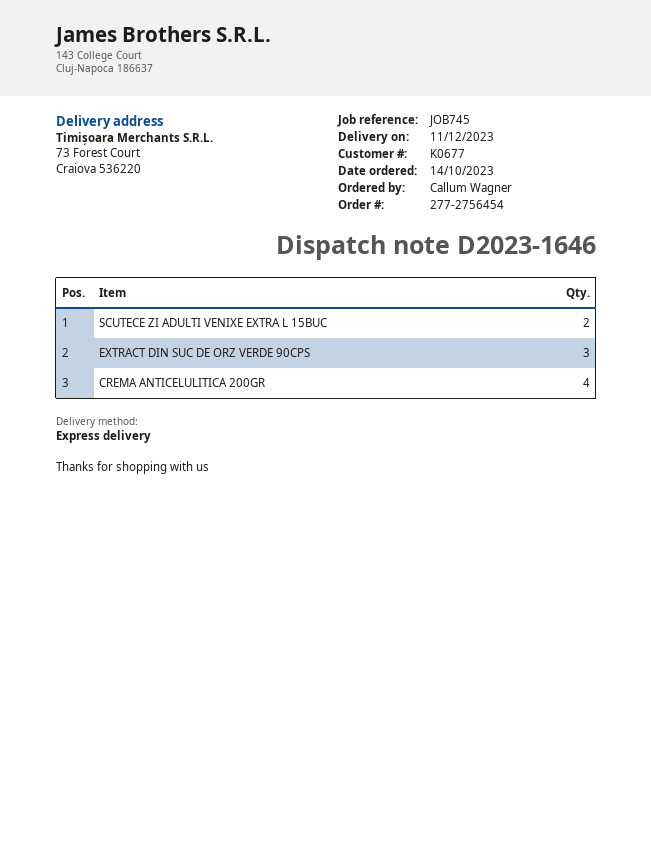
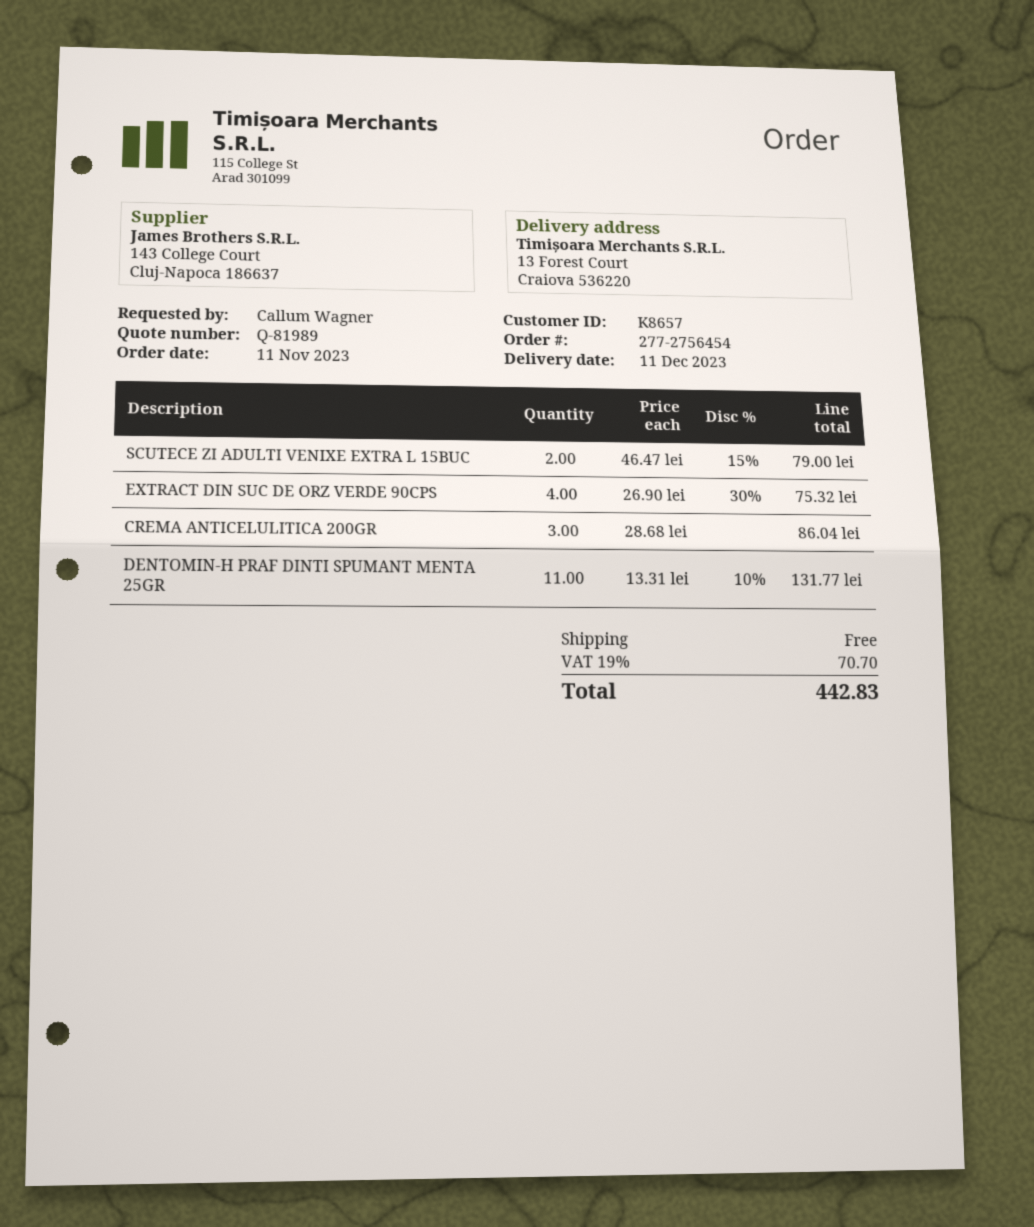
order date: 2023-10-14 -> 2023-11-11
customer number: K0677 -> K8657
ship to: 73 Forest Court, Craiova 536220 -> 13 Forest Court, Craiova 536220
EXTRACT DIN SUC DE ORZ VERDE 90CPS: 3 -> 4
CREMA ANTICELULITICA 200GR: 4 -> 3
DENTOMIN-H PRAF DINTI SPUMANT MENTA 25GR: none -> 11

